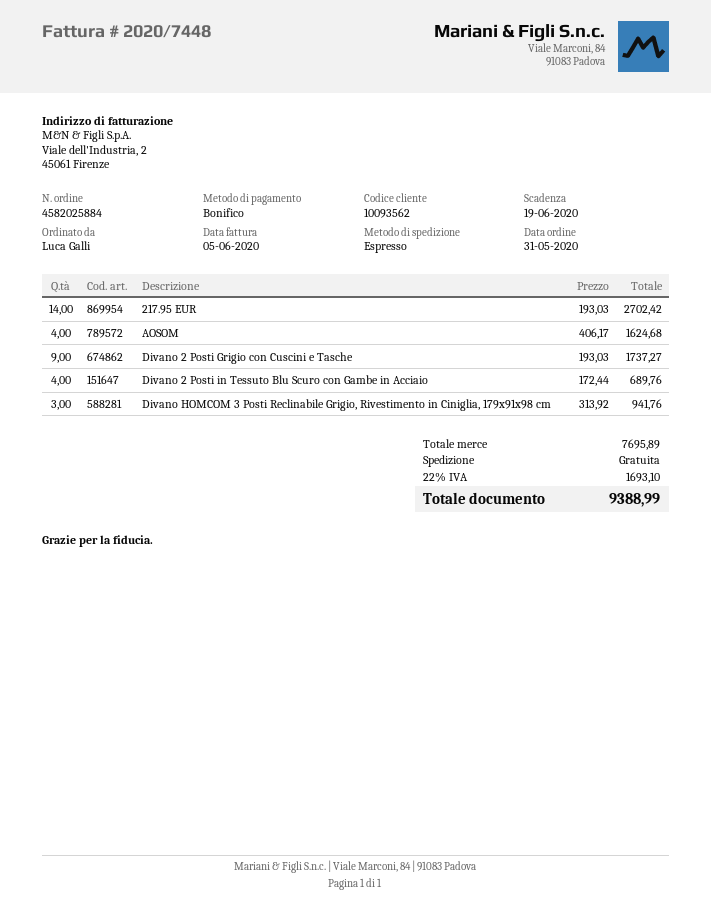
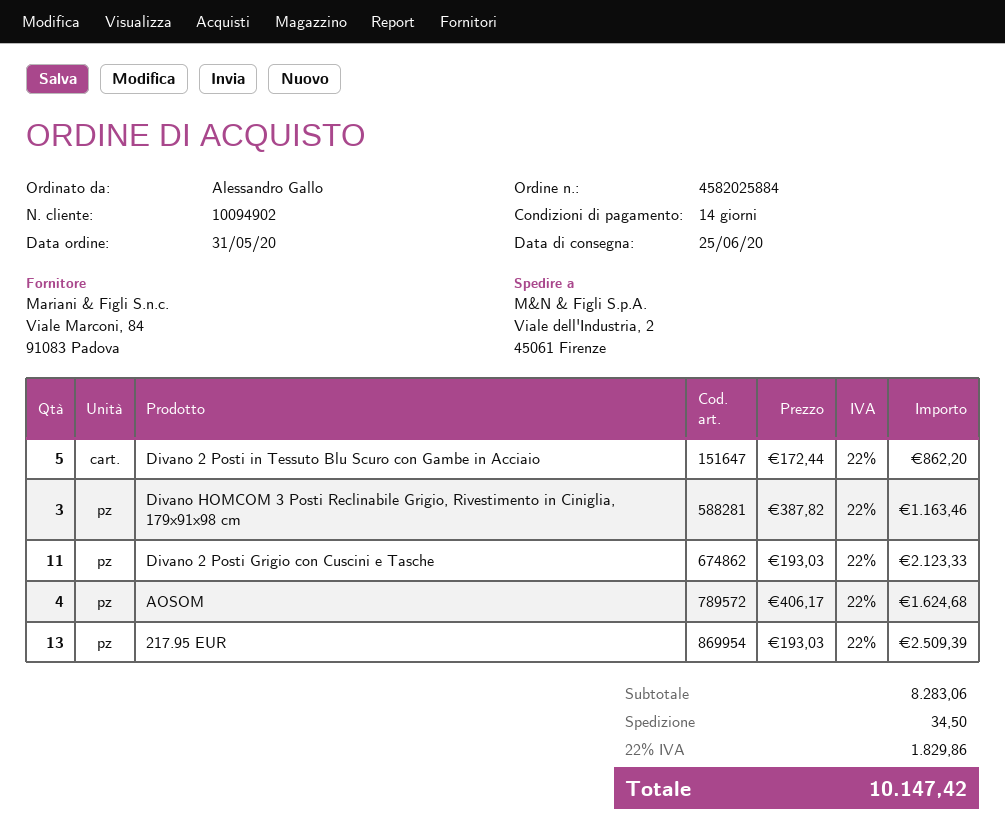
customer number: 10093562 -> 10094902
ordered by: Luca Galli -> Alessandro Gallo
217.95 EUR: 14 x 193.03 = 2702.42 -> 13 x 193.03 = 2509.39
Divano 2 Posti Grigio con Cuscini e Tasche: 9 x 193.03 = 1737.27 -> 11 x 193.03 = 2123.33
Divano 2 Posti in Tessuto Blu Scuro con Gambe in Acciaio: 4 x 172.44 = 689.76 -> 5 x 172.44 = 862.20
Divano HOMCOM 3 Posti Reclinabile Grigio, Rivestimento in Ciniglia, 179x91x98 cm: 3 x 313.92 = 941.76 -> 3 x 387.82 = 1163.46
subtotal: 7695.89 -> 8283.06
shipping: 0.00 -> 34.50
tax: 22% = 1693.10 -> 22% = 1829.86
total: 9388.99 -> 10147.42

